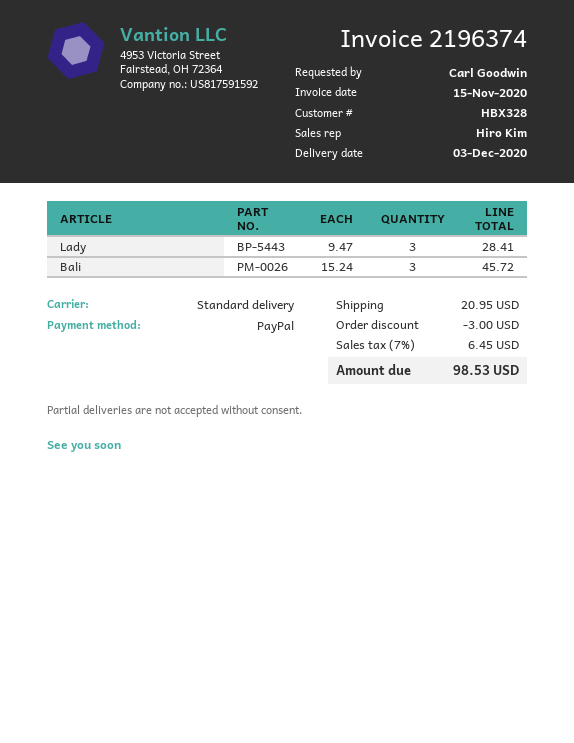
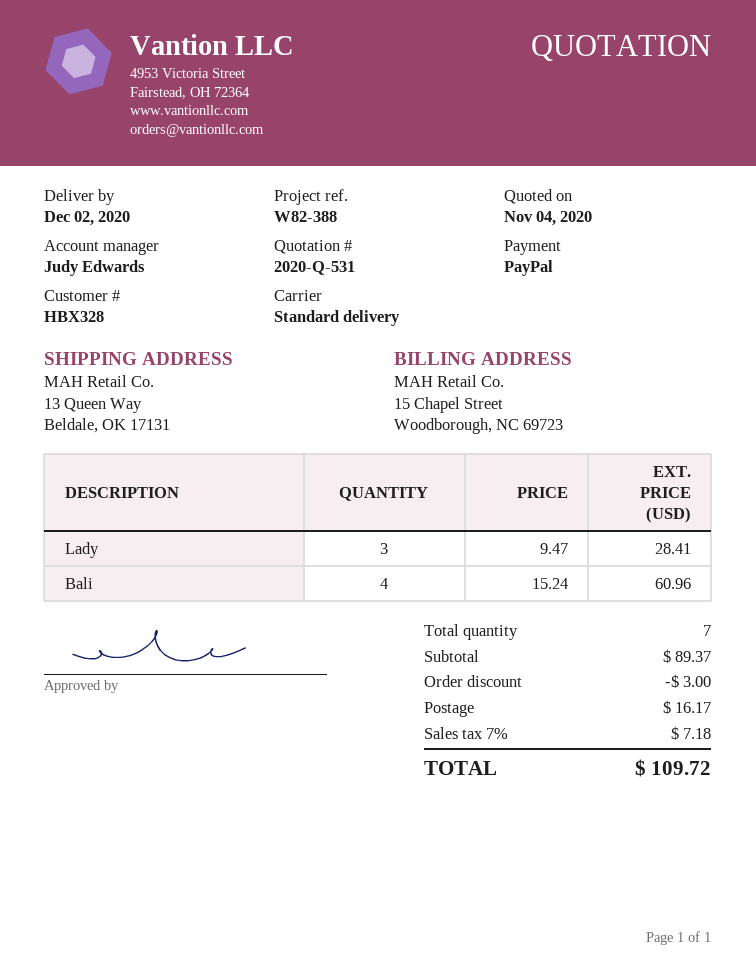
delivery date: 2020-12-03 -> 2020-12-02
sales rep: Hiro Kim -> Judy Edwards
Bali: 3 x 15.24 = 45.72 -> 4 x 15.24 = 60.96
shipping: 20.95 -> 16.17
tax: 7% = 6.45 -> 7% = 7.18
total: 98.53 -> 109.72

